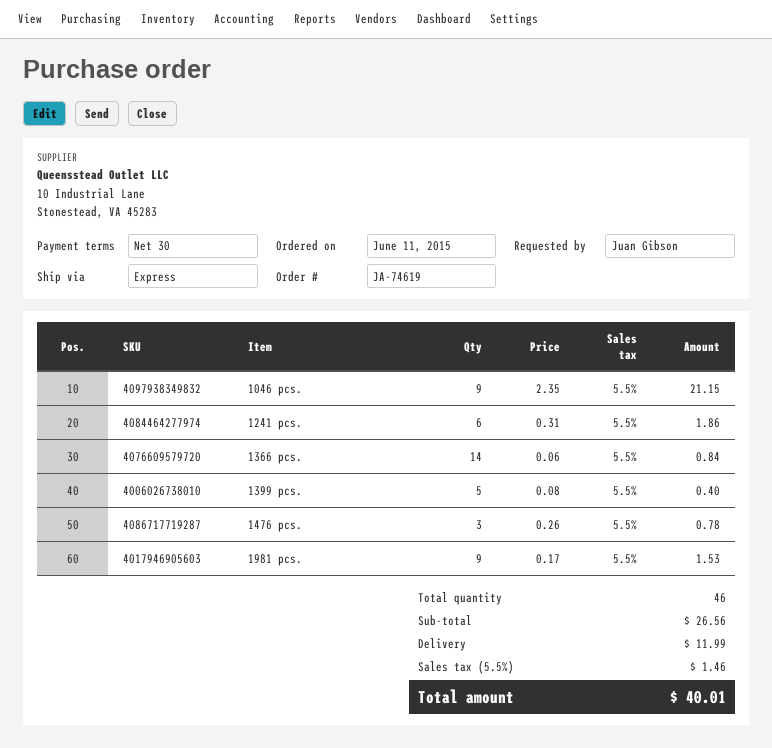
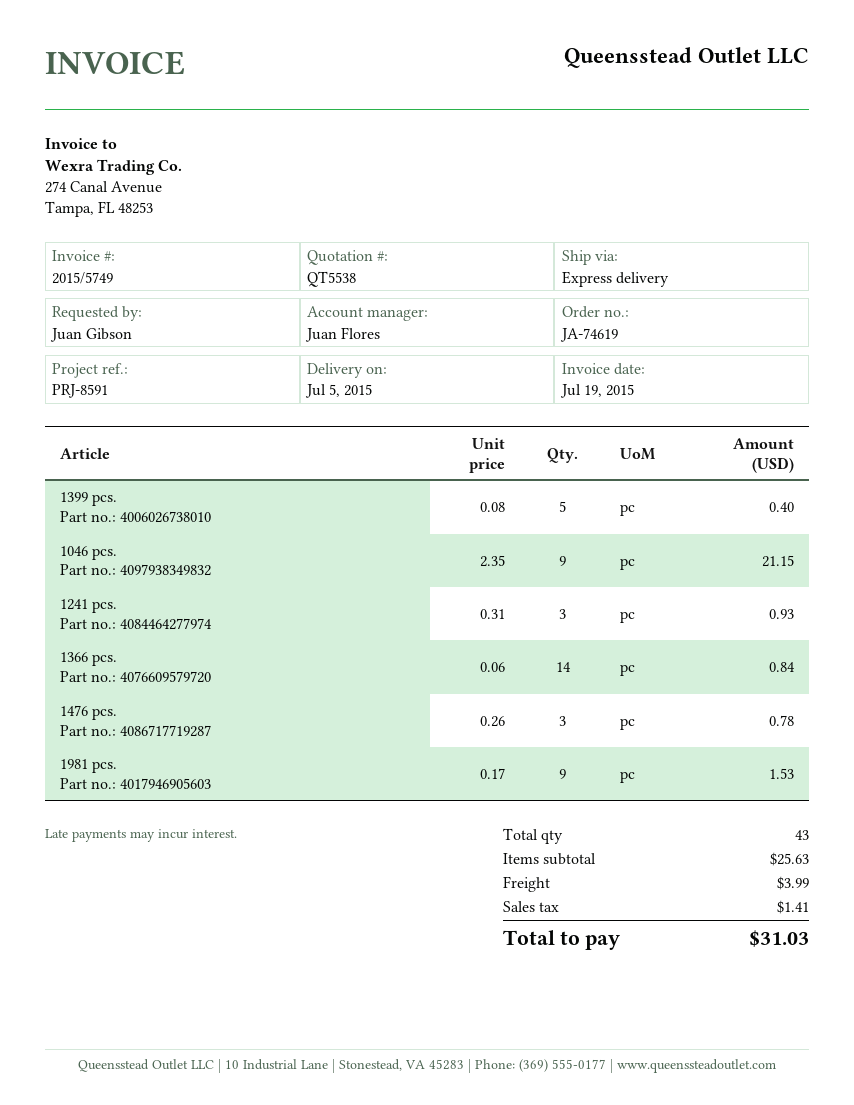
1241 pcs.: 6 x 0.31 = 1.86 -> 3 x 0.31 = 0.93
total quantity: 46 -> 43
subtotal: 26.56 -> 25.63
shipping: 11.99 -> 3.99
tax: 1.46 -> 1.41
total: 40.01 -> 31.03

